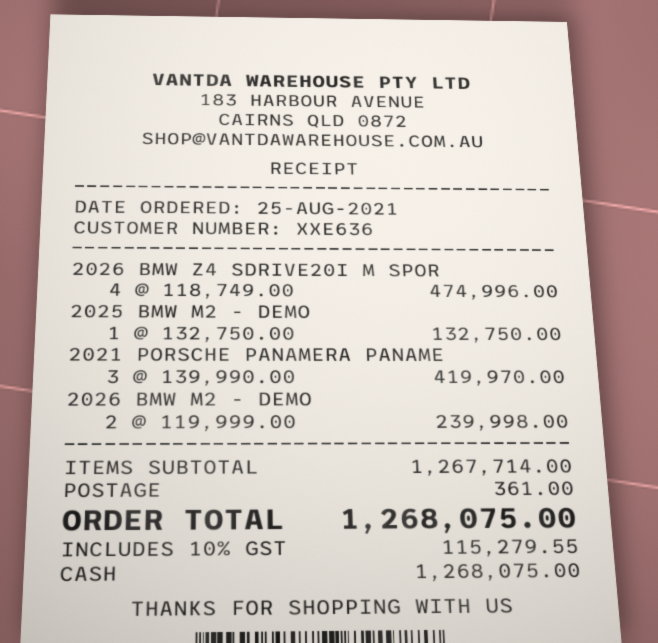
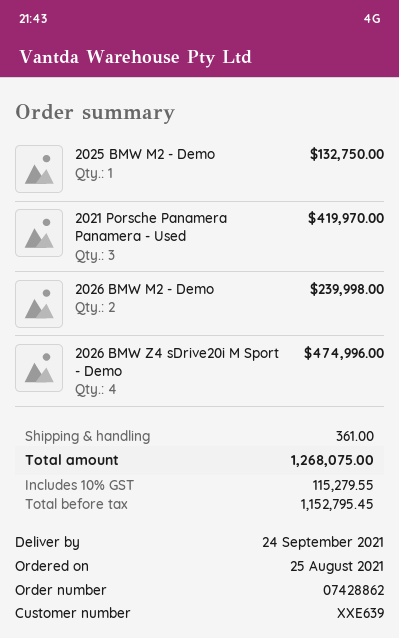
customer number: XXE636 -> XXE639

